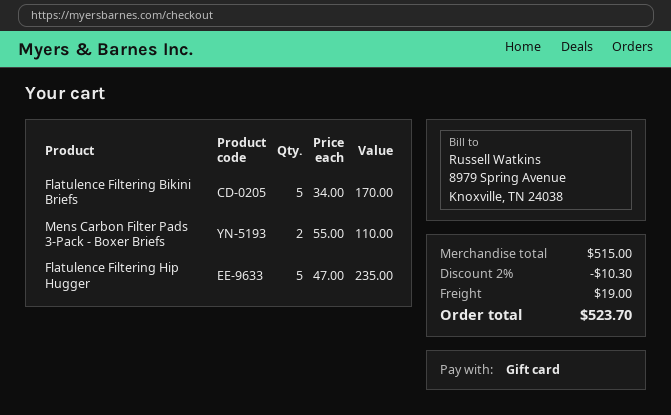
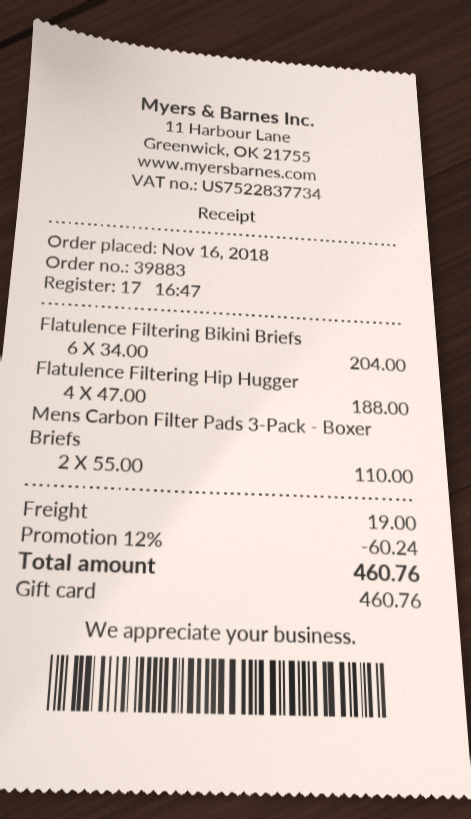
Flatulence Filtering Bikini Briefs: 5 x 34.00 = 170.00 -> 6 x 34.00 = 204.00
Flatulence Filtering Hip Hugger: 5 x 47.00 = 235.00 -> 4 x 47.00 = 188.00
discount: 2% = 10.30 -> 12% = 60.24
total: 523.70 -> 460.76

